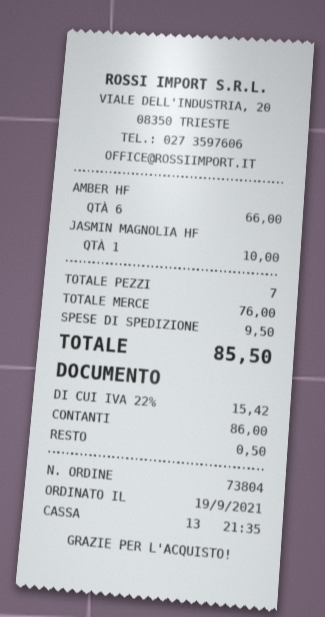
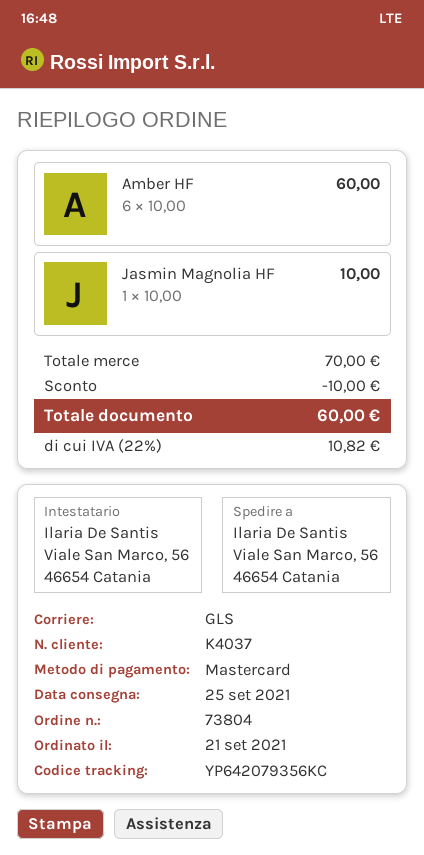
order date: 2021-09-19 -> 2021-09-21
payment method: cash -> Mastercard
AMBER HF: 6 for 66.00 -> 6 for 60.00
subtotal: 76.00 -> 70.00
discount: none -> 10.00
shipping: 9.50 -> none
tax: 22% = 15.42 -> 22% = 10.82
total: 85.50 -> 60.00

